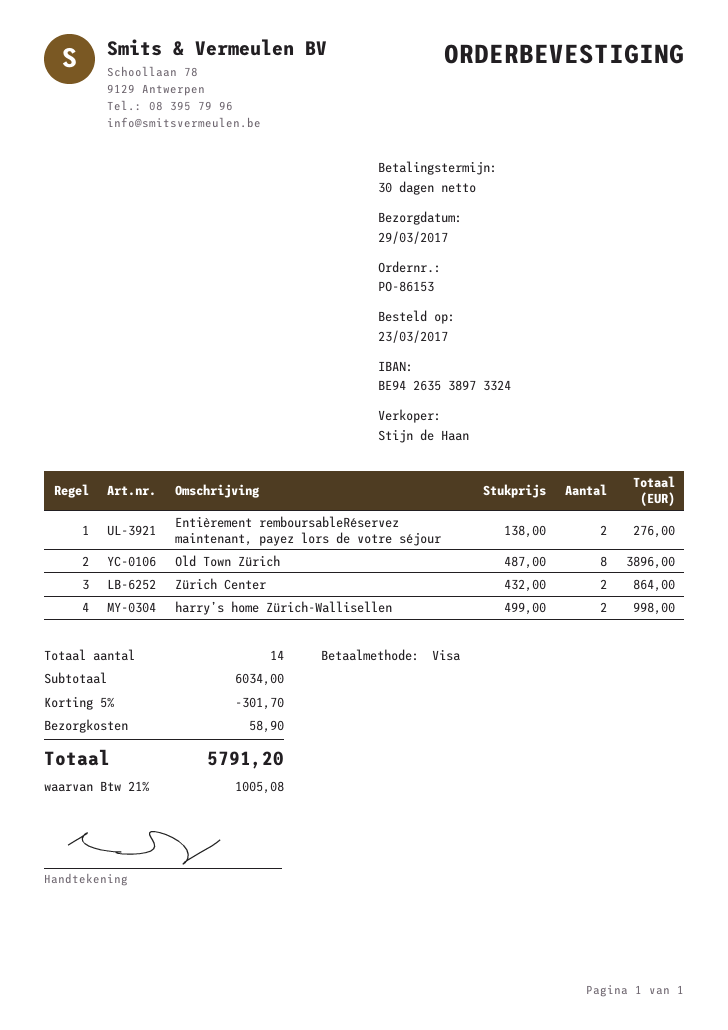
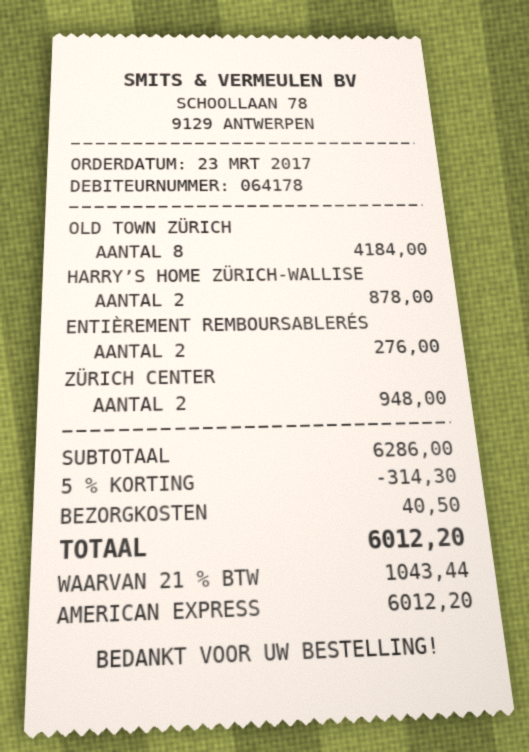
payment method: Visa -> American Express
Old Town Zürich: 8 for 3896.00 -> 8 for 4184.00
Zürich Center: 2 for 864.00 -> 2 for 948.00
harry’s home Zürich-Wallisellen: 2 for 998.00 -> 2 for 878.00
subtotal: 6034.00 -> 6286.00
discount: 5% = 301.70 -> 5% = 314.30
shipping: 58.90 -> 40.50
tax: 21% = 1005.08 -> 21% = 1043.44
total: 5791.20 -> 6012.20

